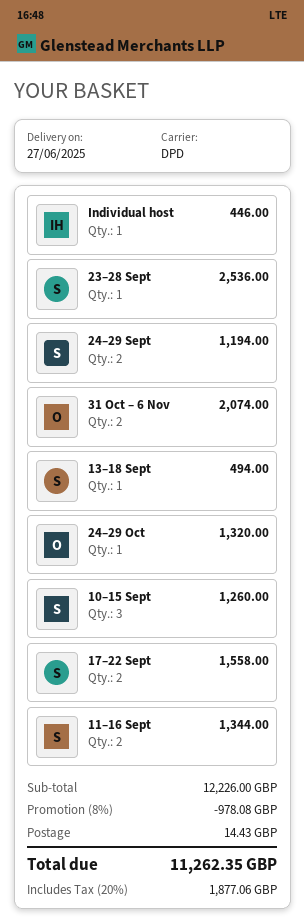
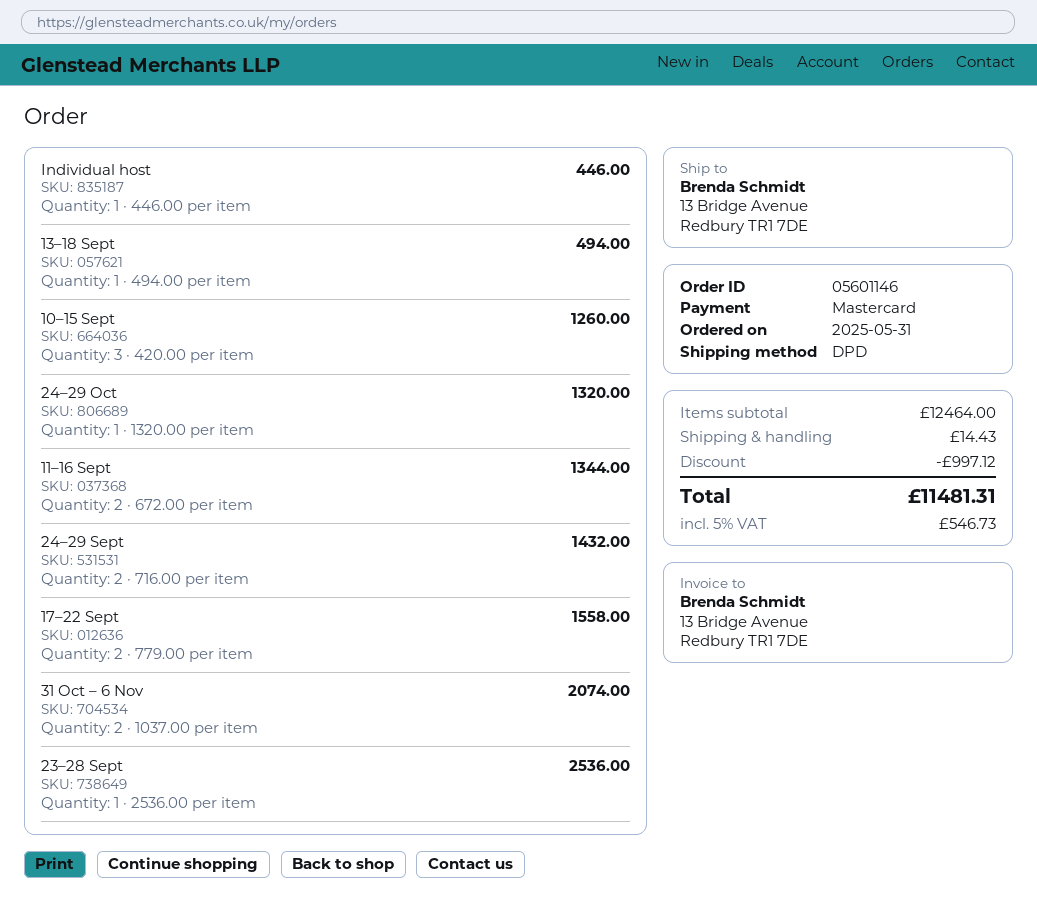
24–29 Sept: 2 for 1194.00 -> 2 for 1432.00
subtotal: 12226.00 -> 12464.00
discount: 978.08 -> 997.12
tax: 20% = 1877.06 -> 5% = 546.73
total: 11262.35 -> 11481.31

